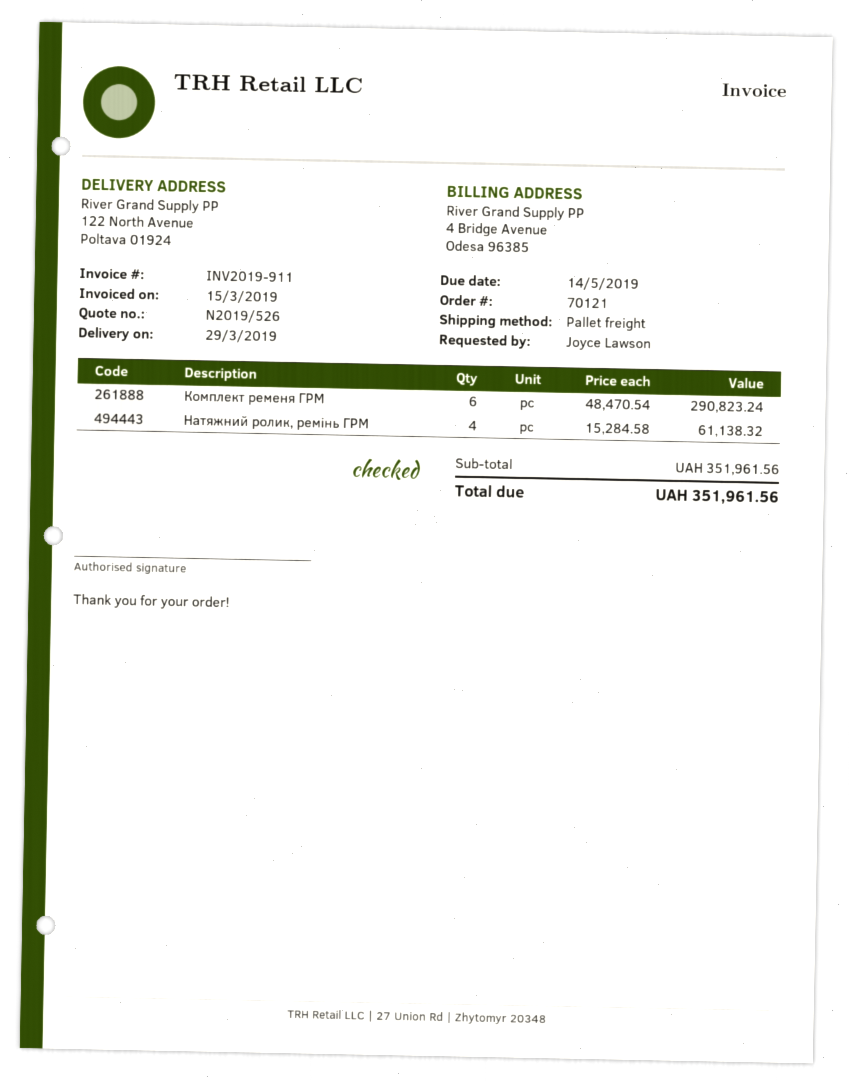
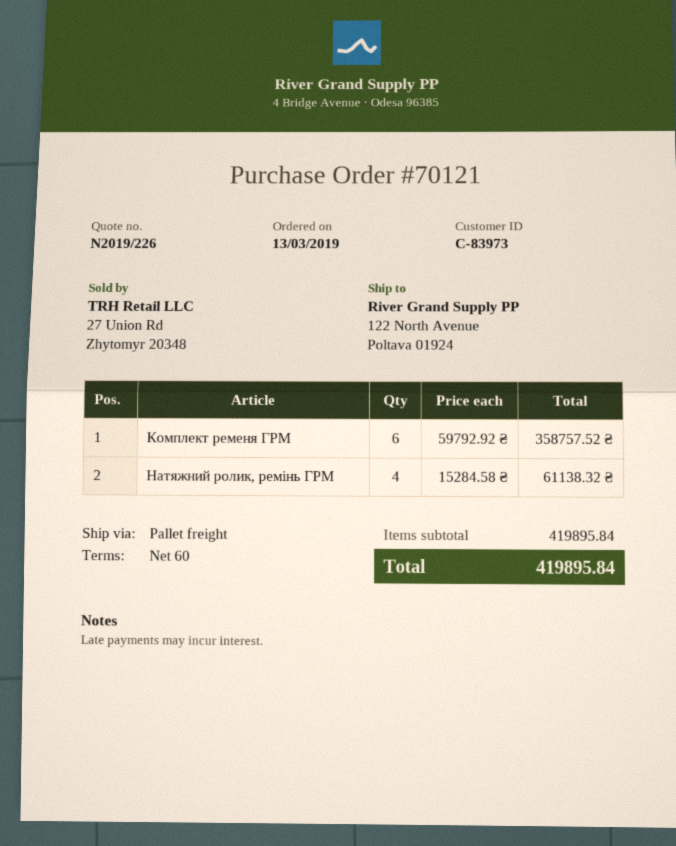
quote number: N2019/526 -> N2019/226
Комплект ременя ГРМ: 6 x 48470.54 = 290823.24 -> 6 x 59792.92 = 358757.52
subtotal: 351961.56 -> 419895.84
total: 351961.56 -> 419895.84

